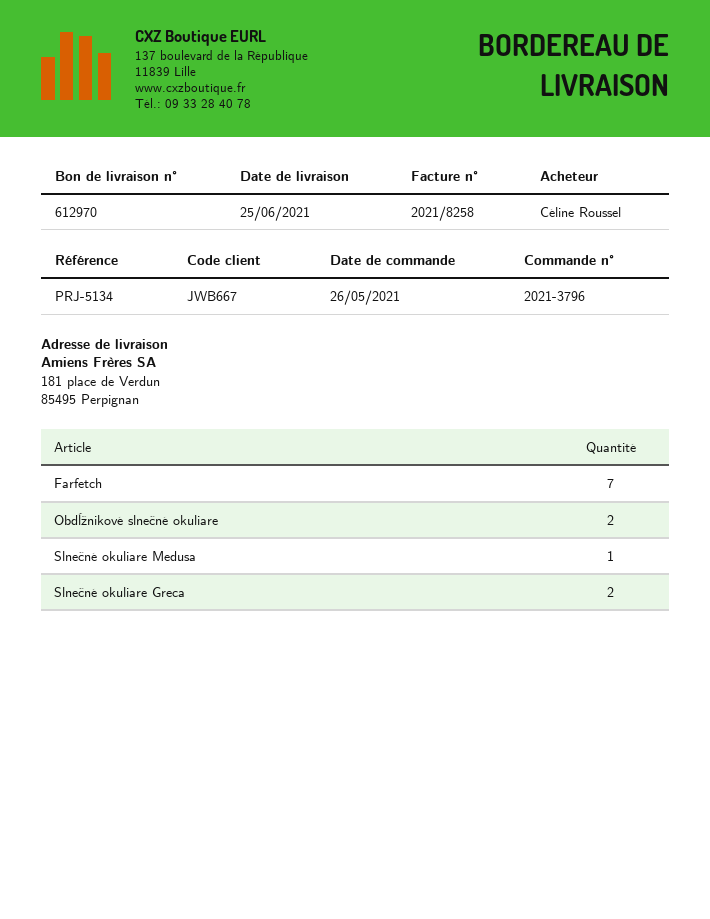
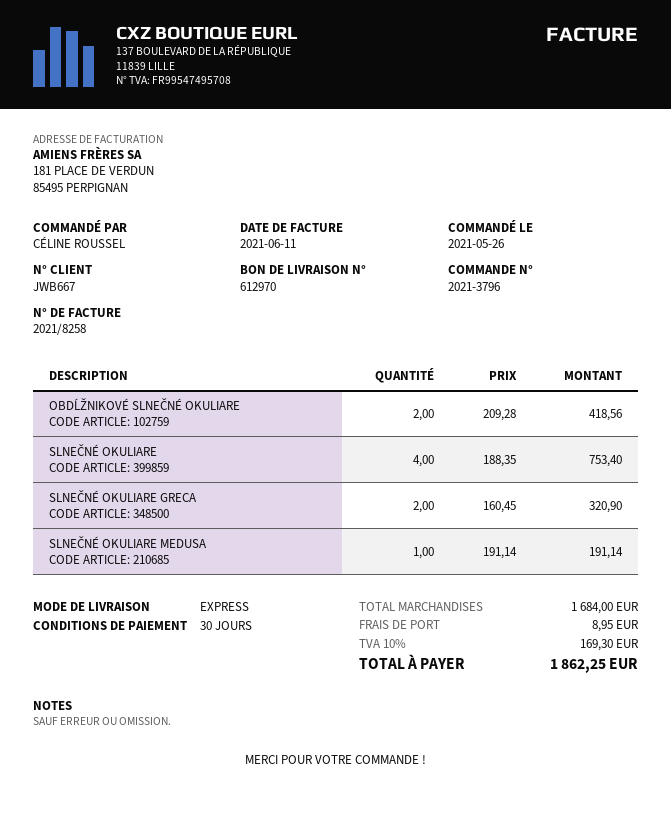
Farfetch: 7 -> none
SLNEČNÉ OKULIARE: none -> 4

